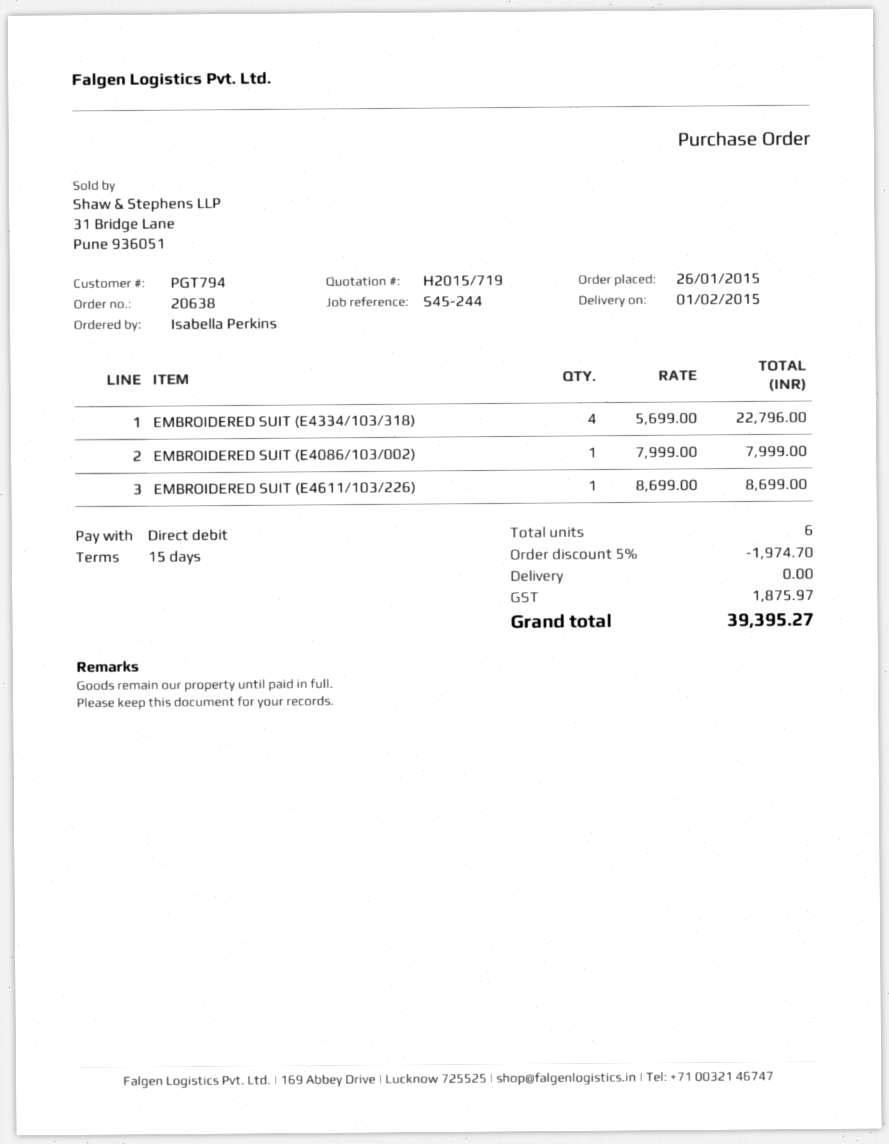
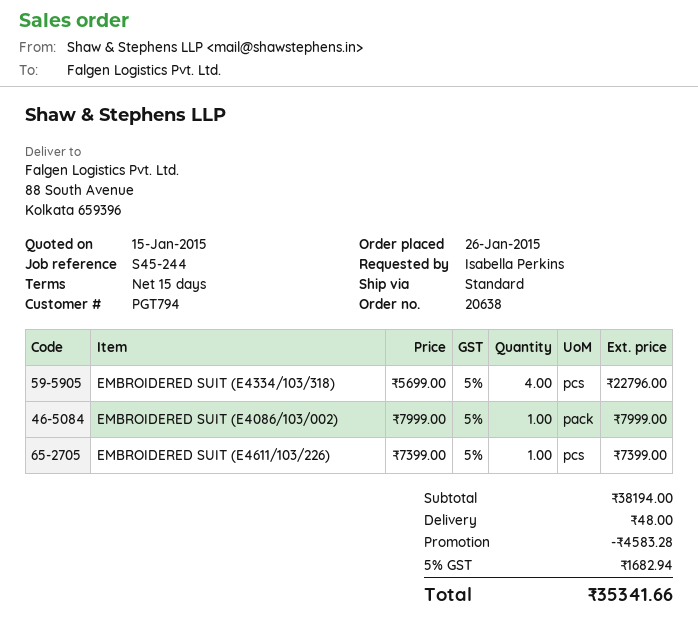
EMBROIDERED SUIT (E4611/103/226): 1 x 8699.00 = 8699.00 -> 1 x 7399.00 = 7399.00
discount: 1974.70 -> 4583.28
shipping: 0.00 -> 48.00
tax: 1875.97 -> 1682.94
total: 39395.27 -> 35341.66

